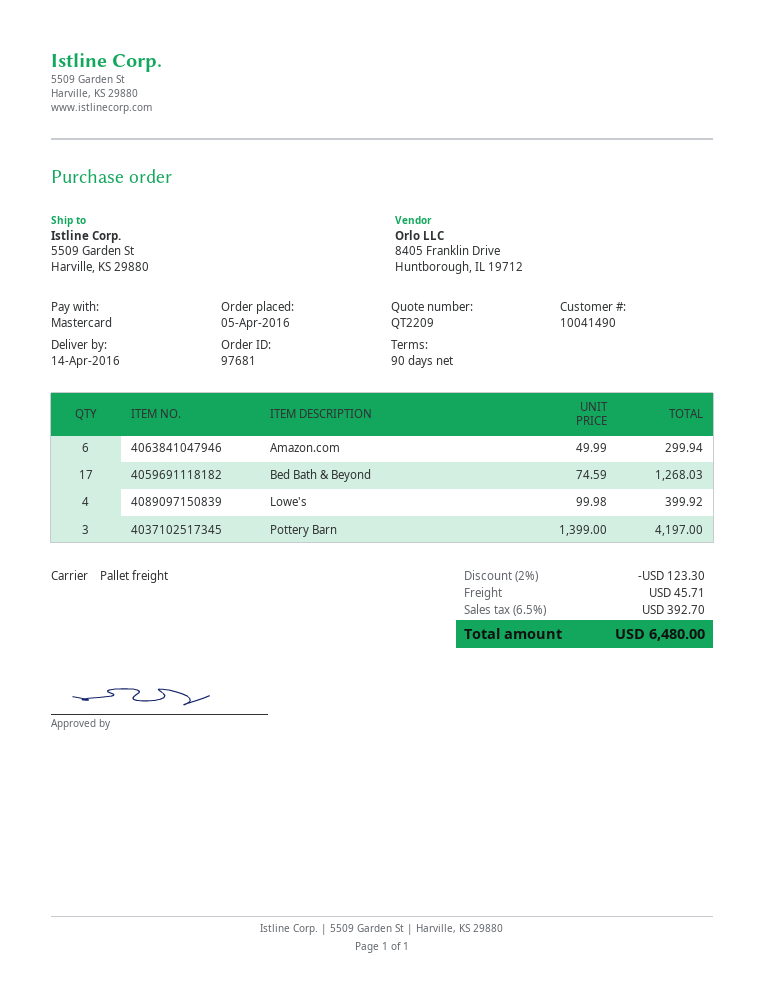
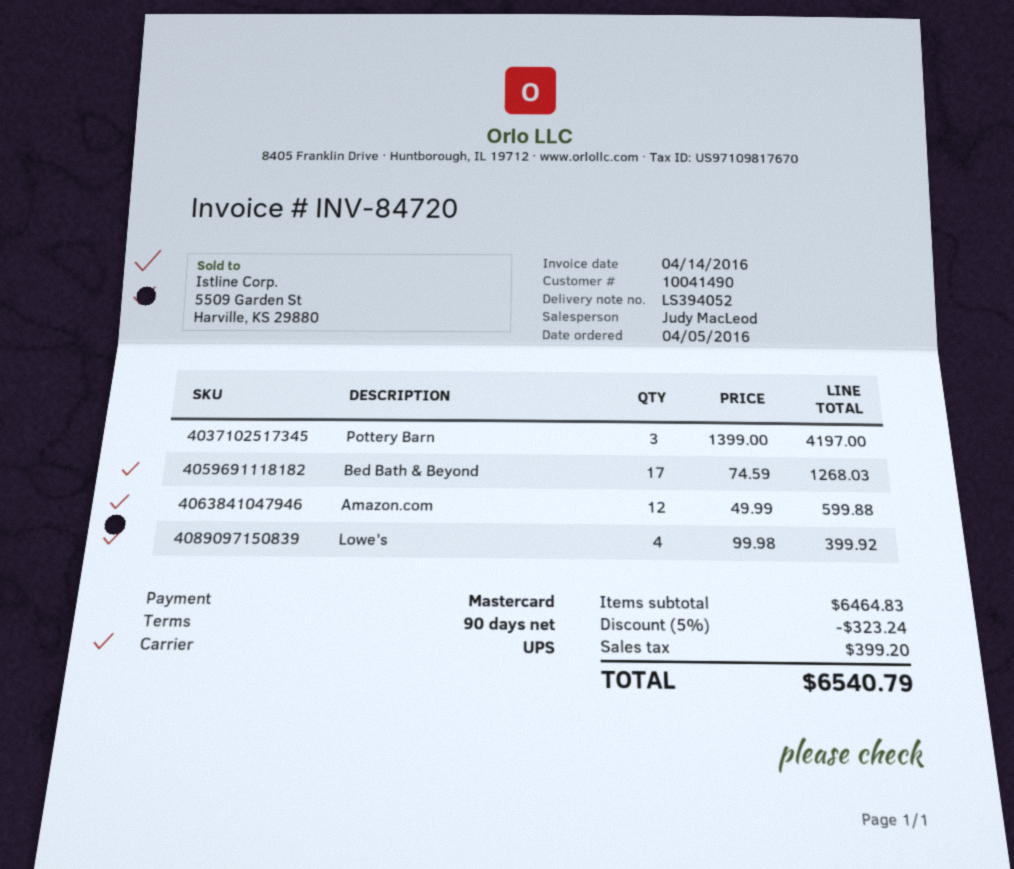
shipping method: pallet freight -> UPS
Amazon.com: 6 x 49.99 = 299.94 -> 12 x 49.99 = 599.88
discount: 2% = 123.30 -> 5% = 323.24
shipping: 45.71 -> none
tax: 392.70 -> 399.20
total: 6480.00 -> 6540.79

